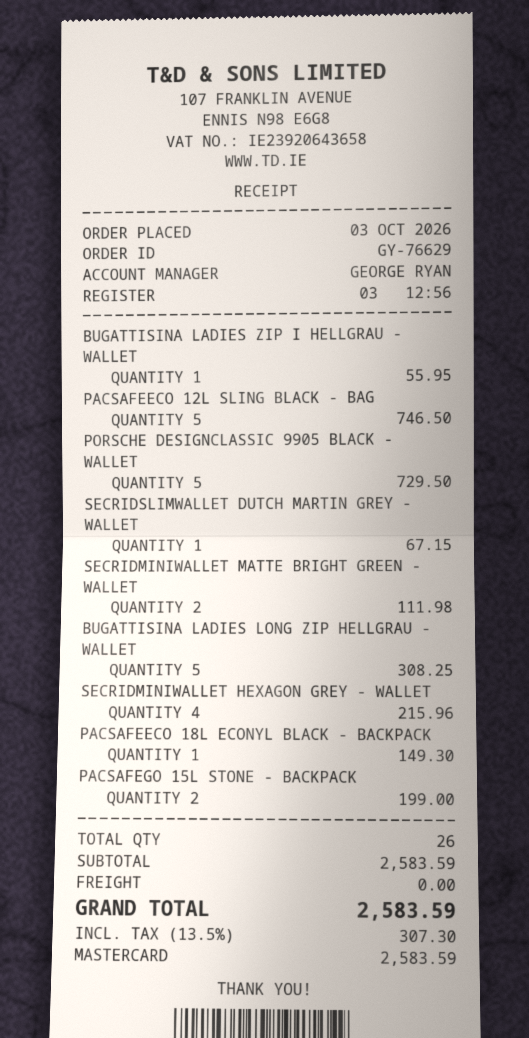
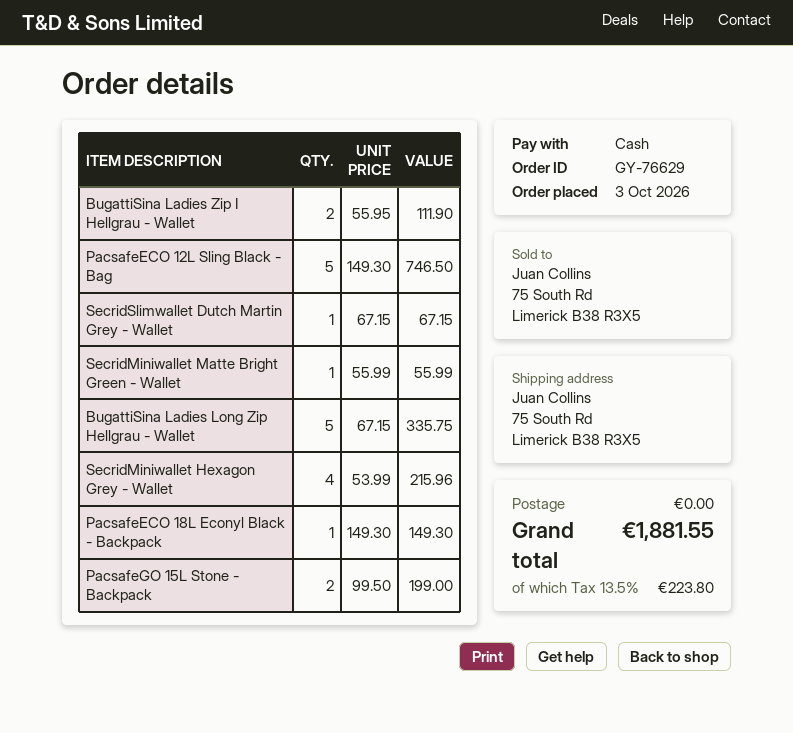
payment method: Mastercard -> cash
BUGATTISINA LADIES ZIP I HELLGRAU - WALLET: 1 for 55.95 -> 2 for 111.90
PORSCHE DESIGNCLASSIC 9905 BLACK - WALLET: 5 for 729.50 -> none
SECRIDMINIWALLET MATTE BRIGHT GREEN - WALLET: 2 for 111.98 -> 1 for 55.99
BUGATTISINA LADIES LONG ZIP HELLGRAU - WALLET: 5 for 308.25 -> 5 for 335.75
tax: 13.5% = 307.30 -> 13.5% = 223.80
total: 2583.59 -> 1881.55

